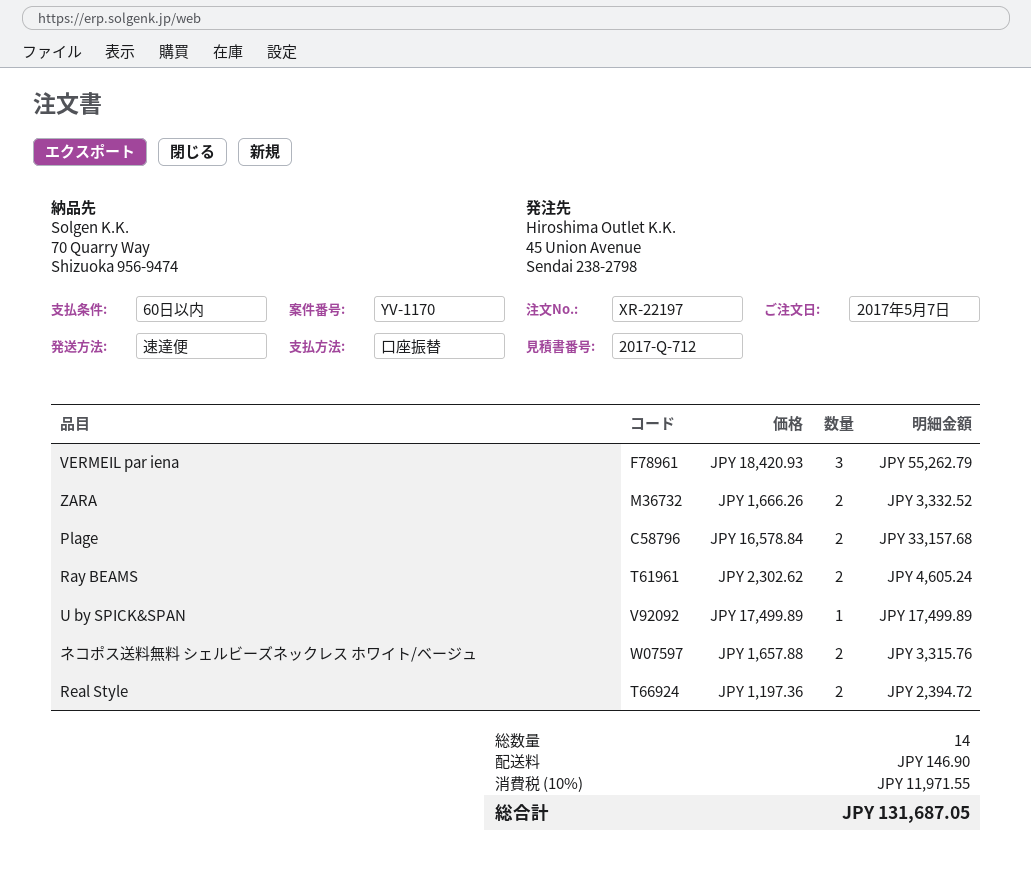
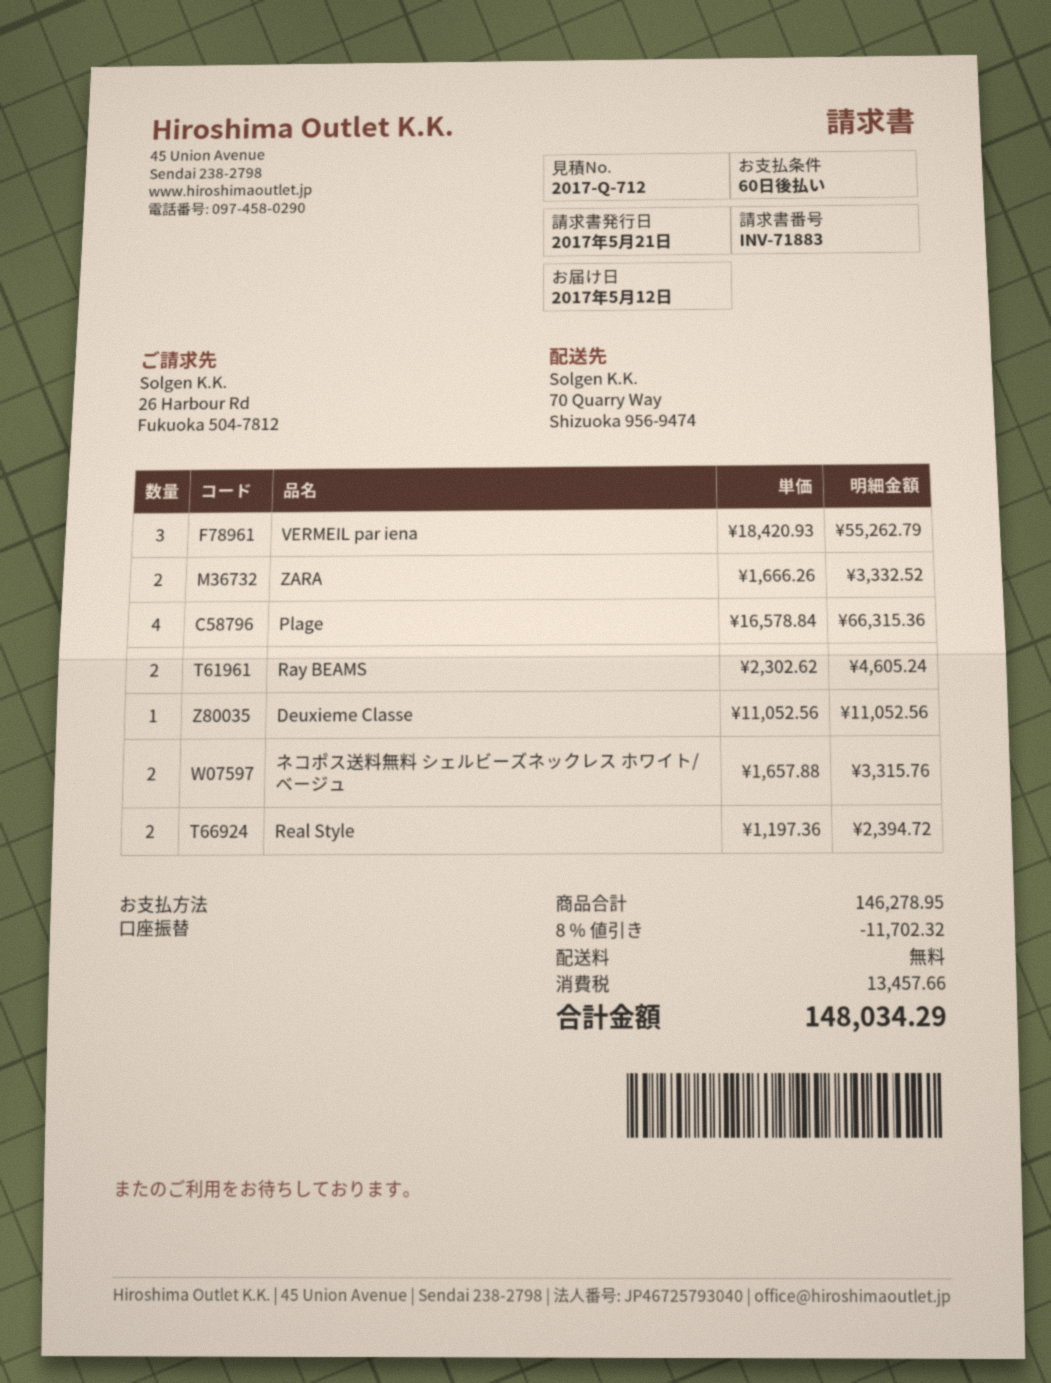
Plage: 2 x 16578.84 = 33157.68 -> 4 x 16578.84 = 66315.36
U by SPICK&SPAN: 1 x 17499.89 = 17499.89 -> none
Deuxieme Classe: none -> 1 x 11052.56 = 11052.56
discount: none -> 8% = 11702.32
shipping: 146.90 -> 0.00
tax: 11971.55 -> 13457.66
total: 131687.05 -> 148034.29

